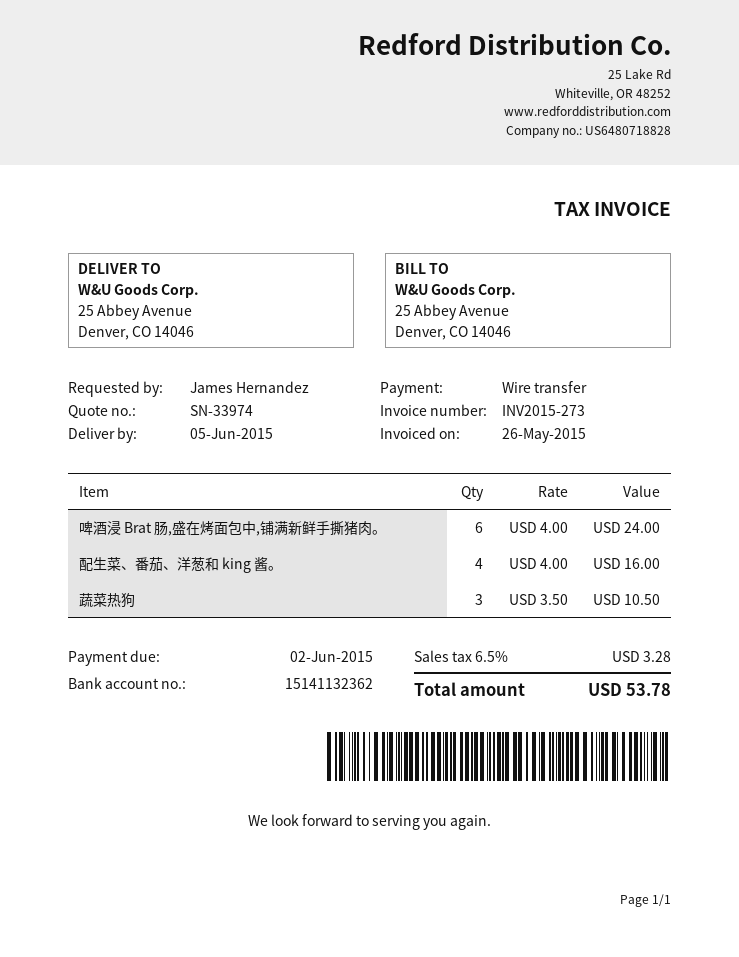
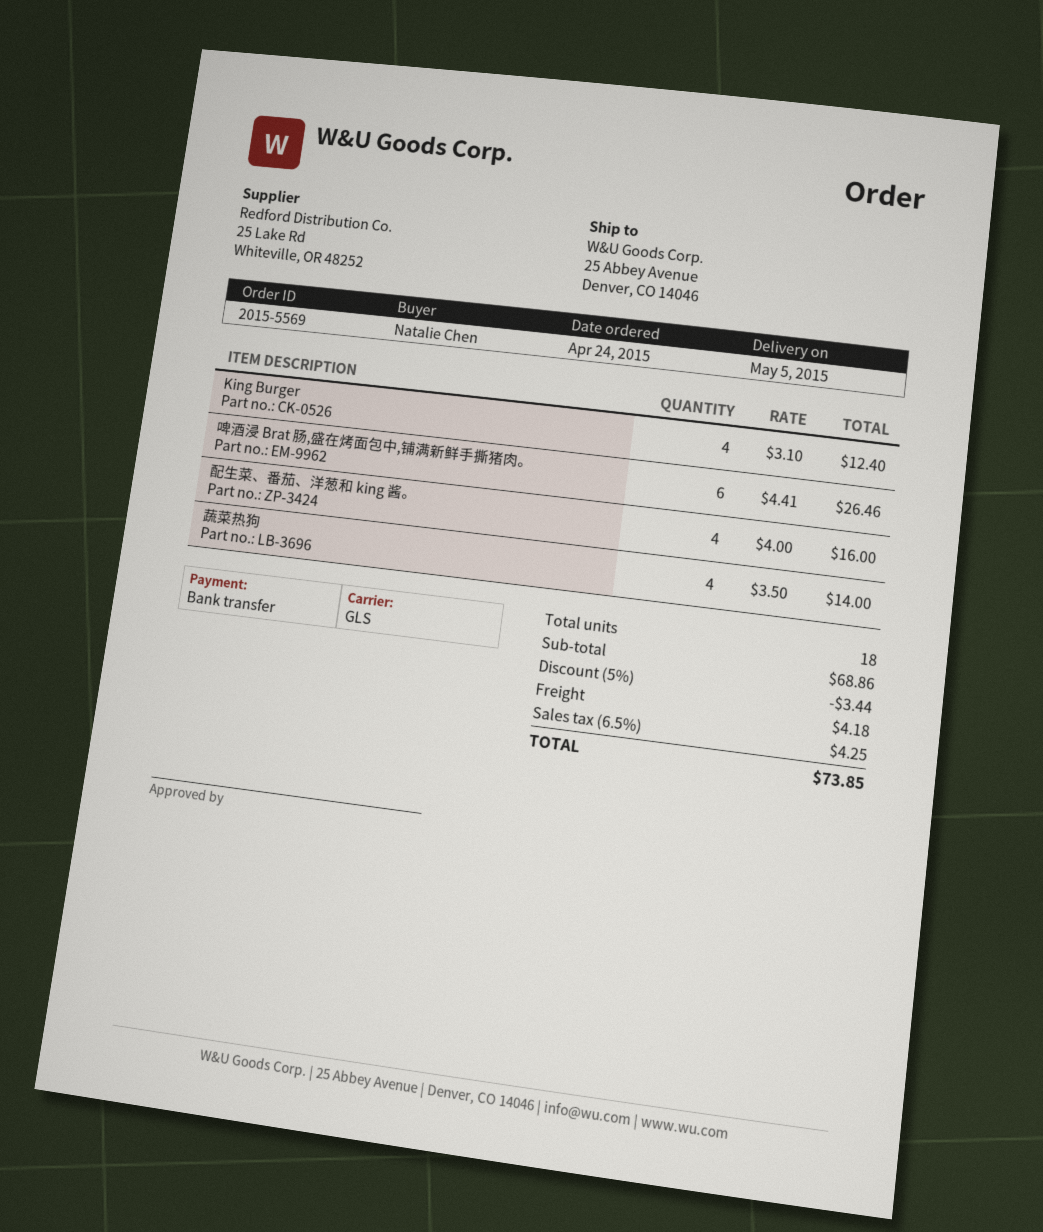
delivery date: 2015-06-05 -> 2015-05-05
ordered by: James Hernandez -> Natalie Chen
啤酒浸 Brat 肠,盛在烤面包中,铺满新鲜手撕猪肉。: 6 x 4.00 = 24.00 -> 6 x 4.41 = 26.46
蔬菜热狗: 3 x 3.50 = 10.50 -> 4 x 3.50 = 14.00
King Burger: none -> 4 x 3.10 = 12.40
discount: none -> 5% = 3.44
shipping: none -> 4.18
tax: 6.5% = 3.28 -> 6.5% = 4.25
total: 53.78 -> 73.85

